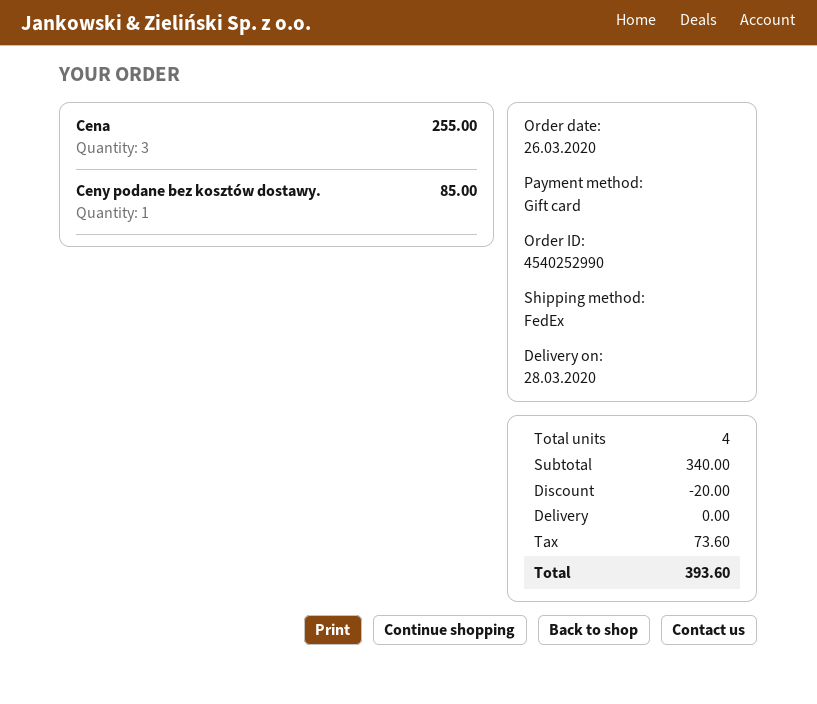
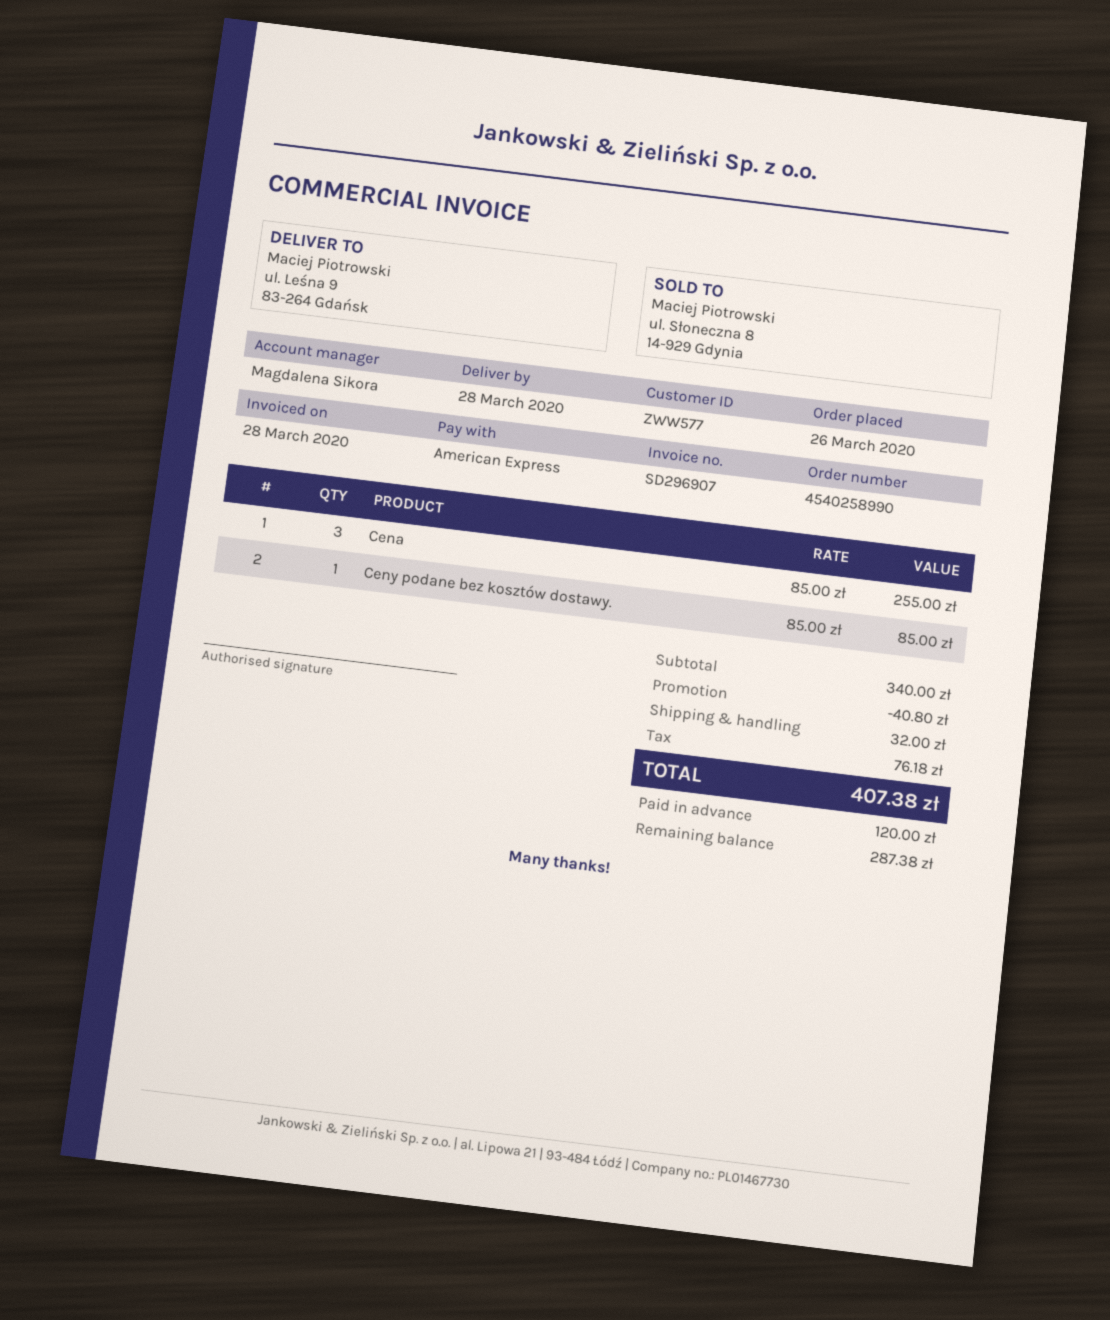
order number: 4540252990 -> 4540258990
payment method: gift card -> American Express
discount: 20.00 -> 40.80
shipping: 0.00 -> 32.00
tax: 73.60 -> 76.18
total: 393.60 -> 407.38

